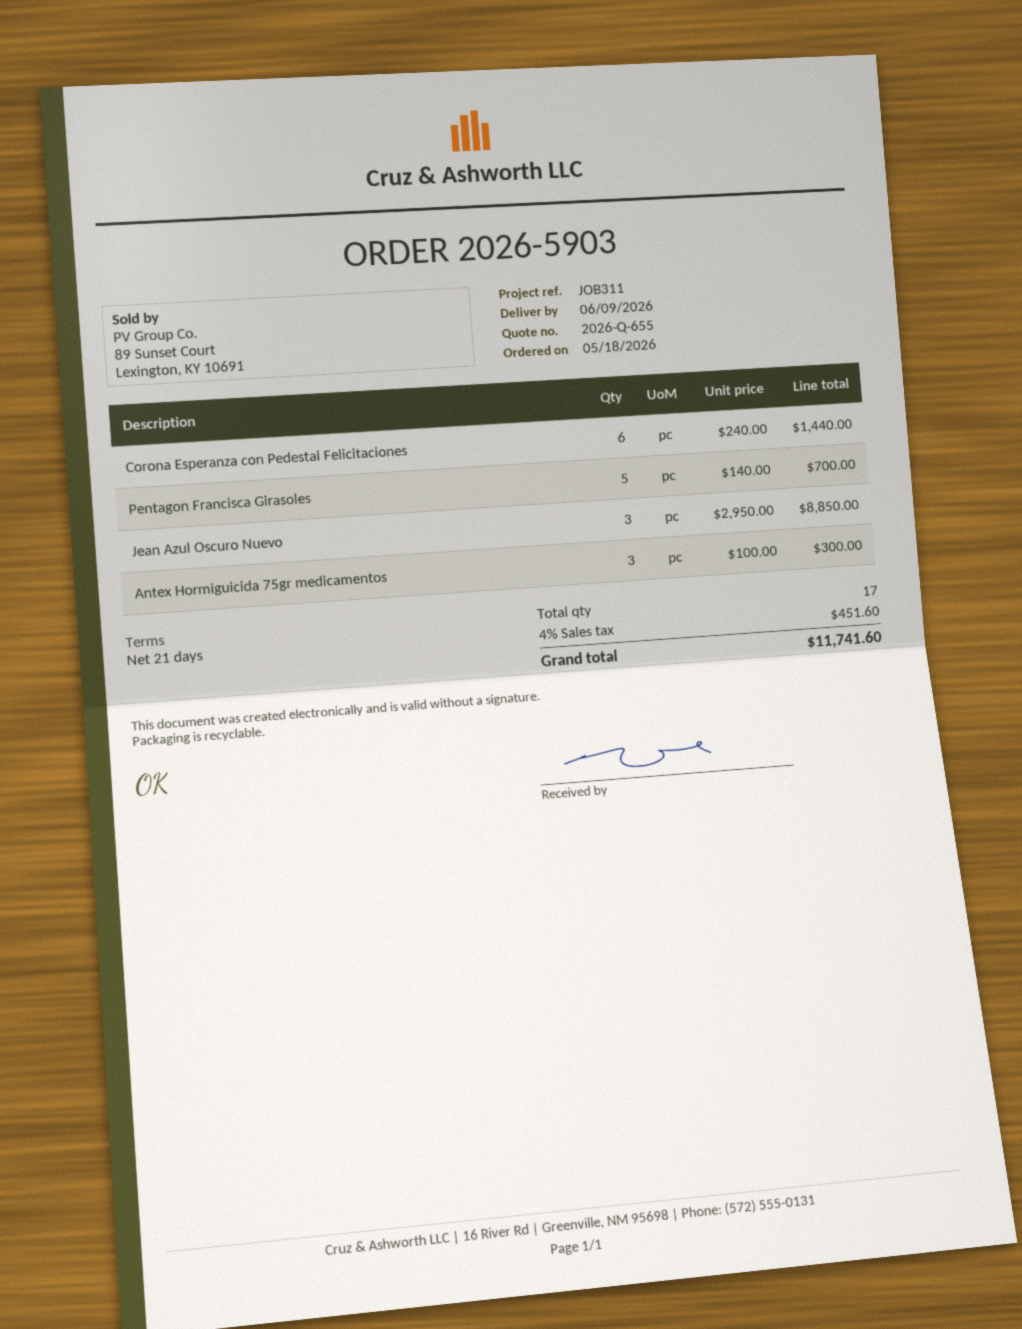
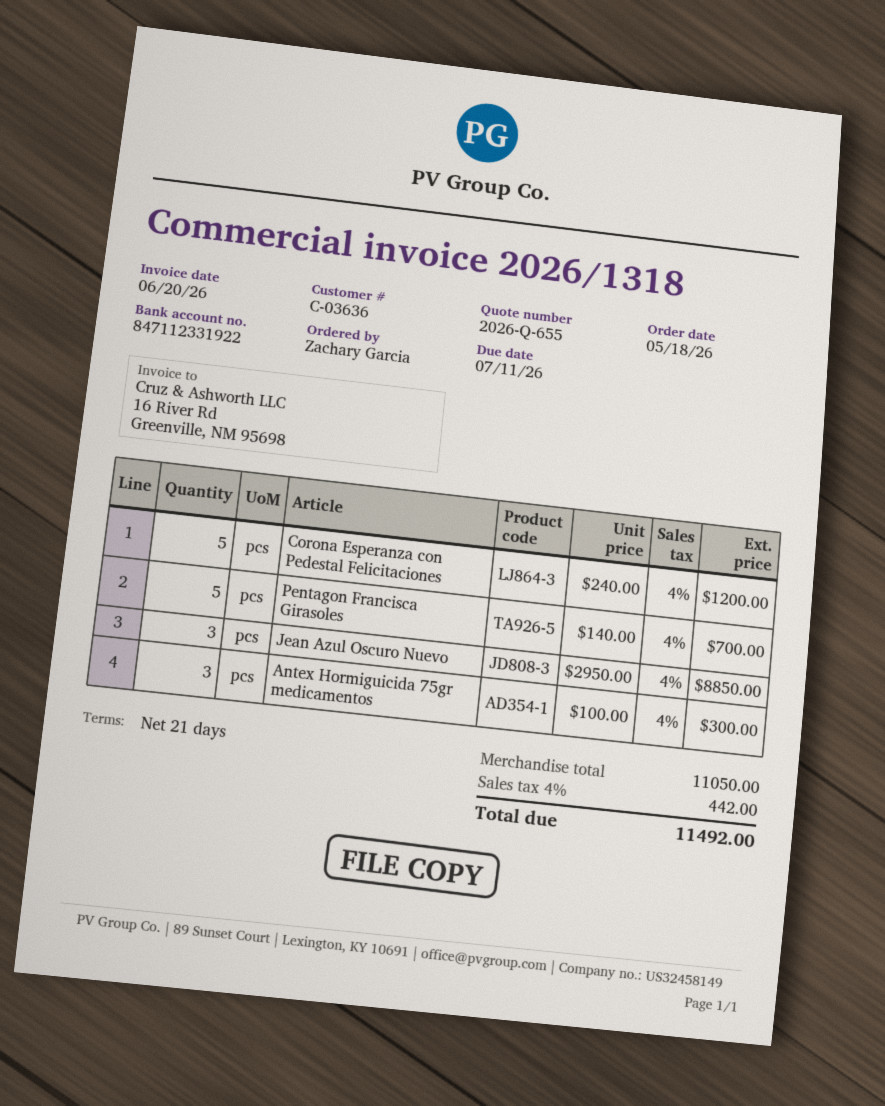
Corona Esperanza con Pedestal Felicitaciones: 6 x 240.00 = 1440.00 -> 5 x 240.00 = 1200.00
tax: 4% = 451.60 -> 4% = 442.00
total: 11741.60 -> 11492.00

